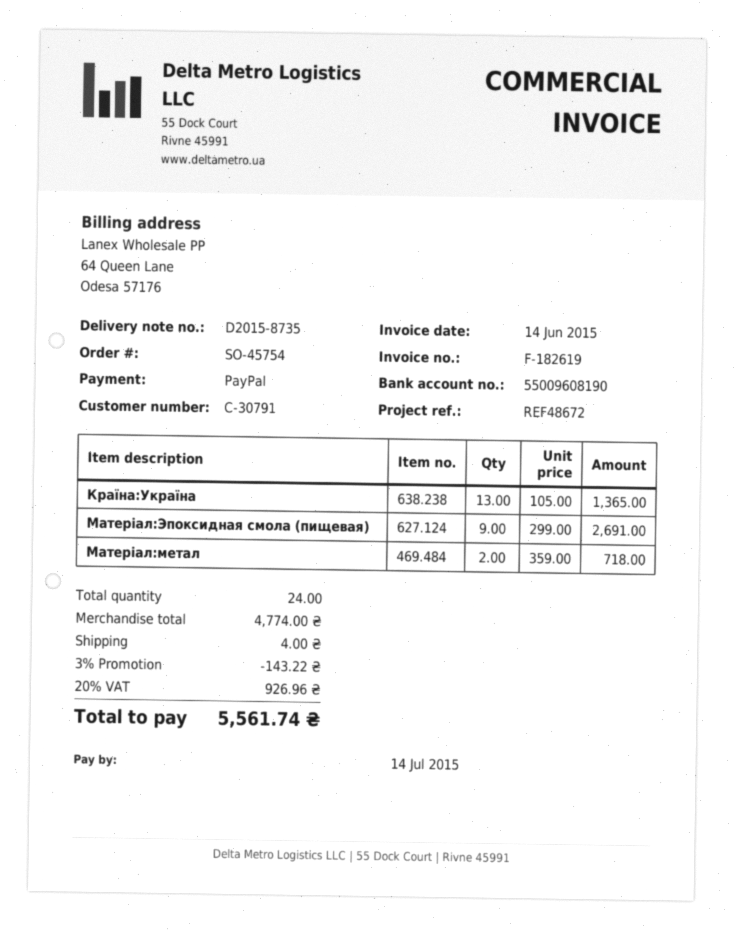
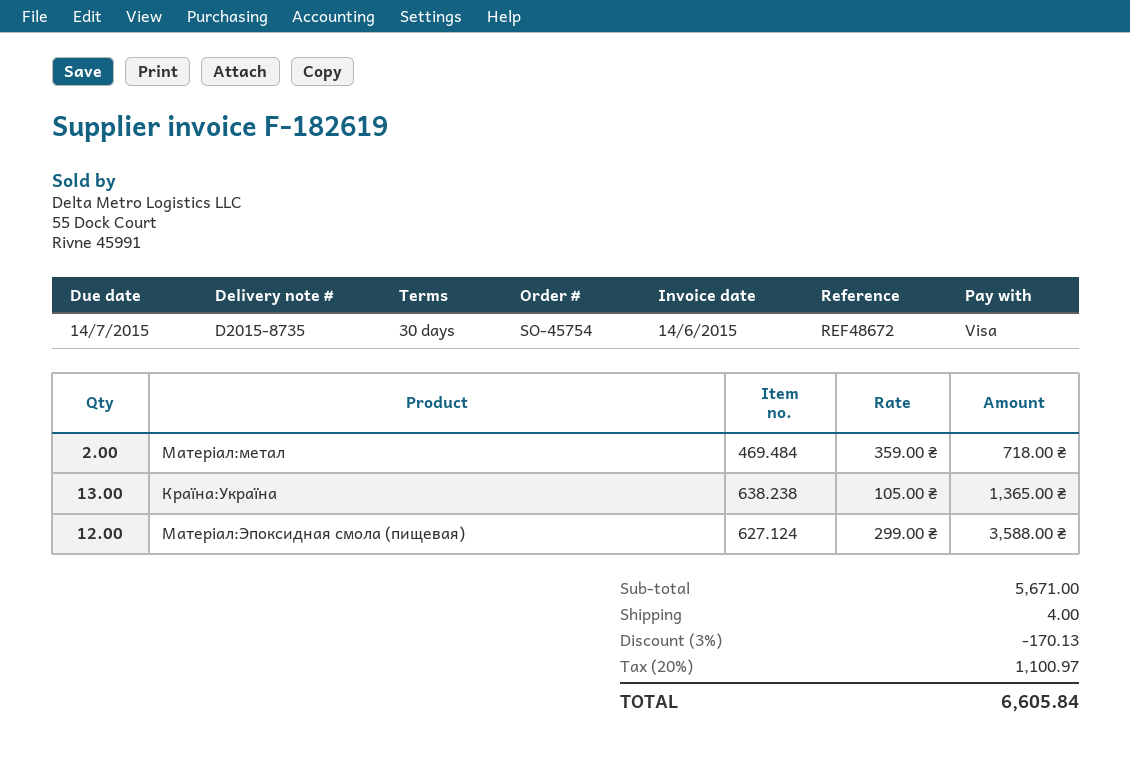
payment method: PayPal -> Visa
Матеріал:Эпоксидная смола (пищевая): 9 x 299.00 = 2691.00 -> 12 x 299.00 = 3588.00
subtotal: 4774.00 -> 5671.00
discount: 3% = 143.22 -> 3% = 170.13
tax: 20% = 926.96 -> 20% = 1100.97
total: 5561.74 -> 6605.84

